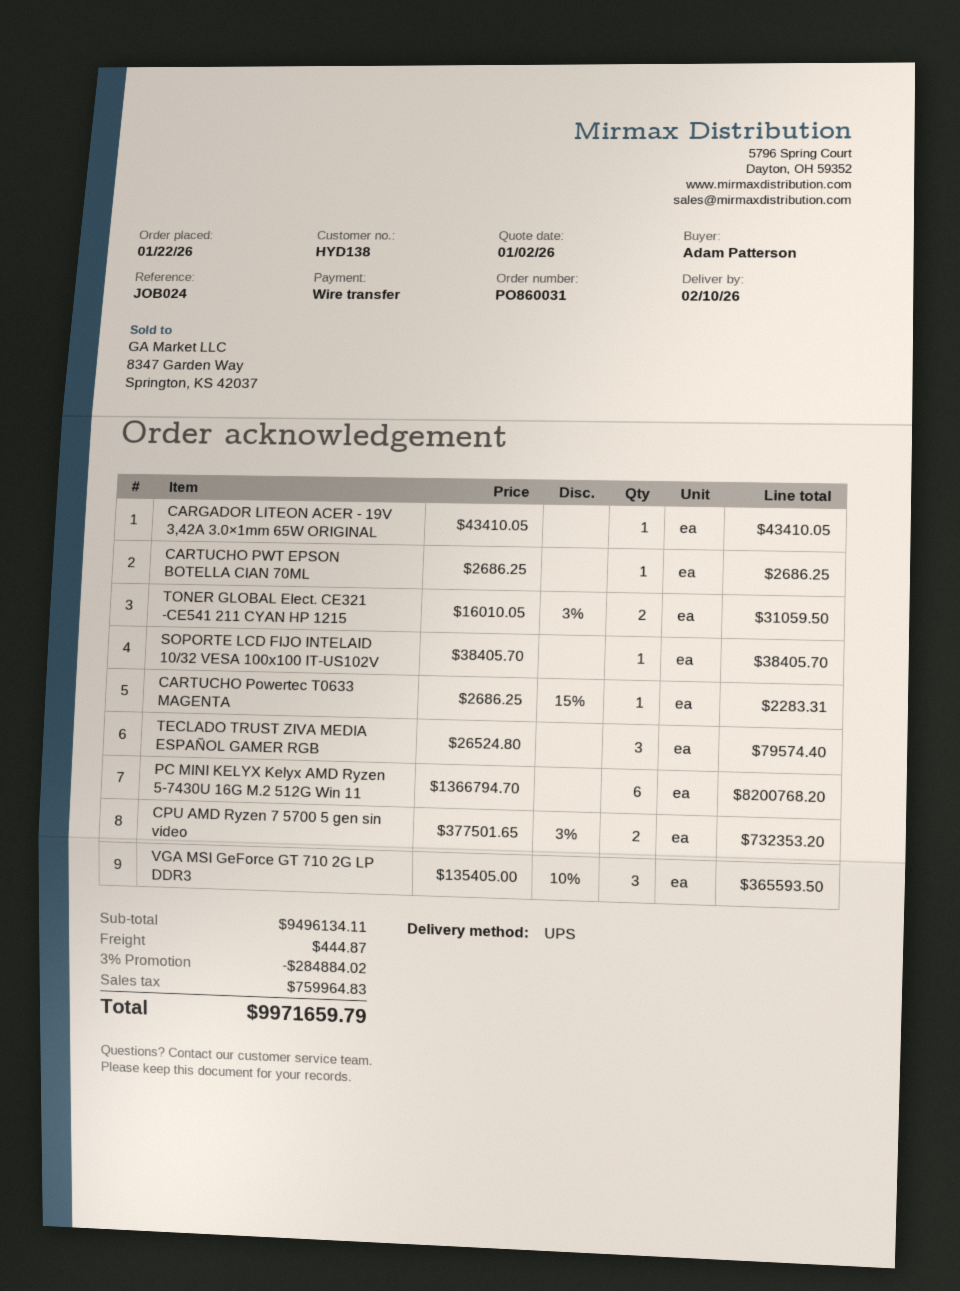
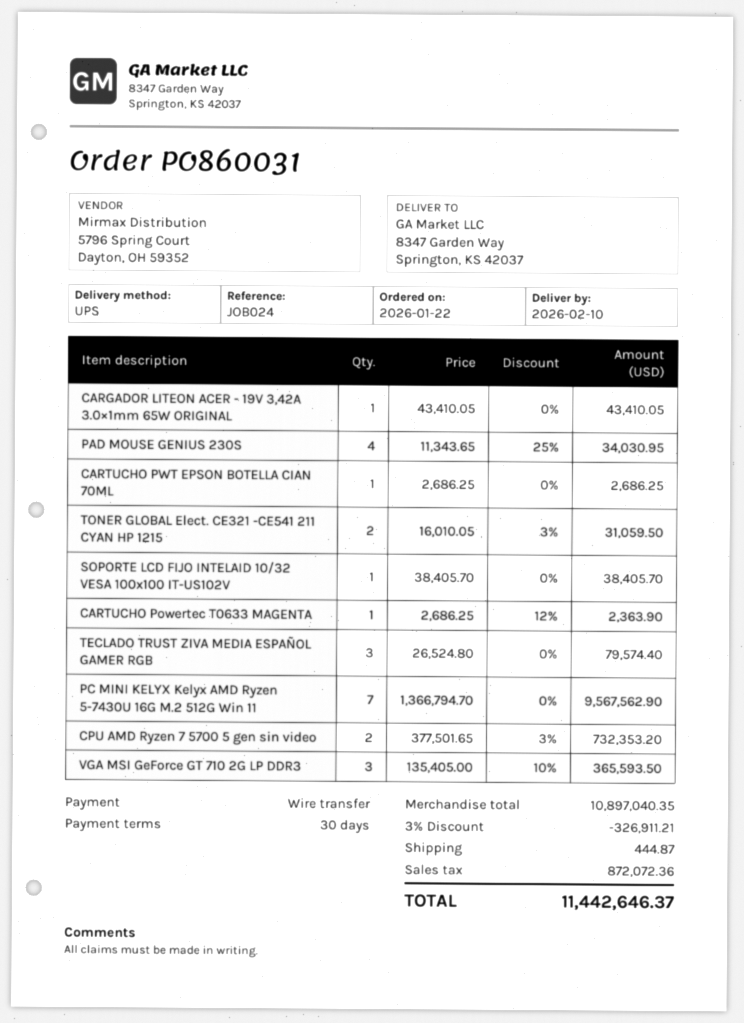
CARTUCHO Powertec T0633 MAGENTA: 1 x 2686.25 - 15% = 2283.31 -> 1 x 2686.25 - 12% = 2363.90
PC MINI KELYX Kelyx AMD Ryzen 5-7430U 16G M.2 512G Win 11: 6 x 1366794.70 = 8200768.20 -> 7 x 1366794.70 = 9567562.90
PAD MOUSE GENIUS 230S: none -> 4 x 11343.65 - 25% = 34030.95
subtotal: 9496134.11 -> 10897040.35
discount: 3% = 284884.02 -> 3% = 326911.21
tax: 759964.83 -> 872072.36
total: 9971659.79 -> 11442646.37

